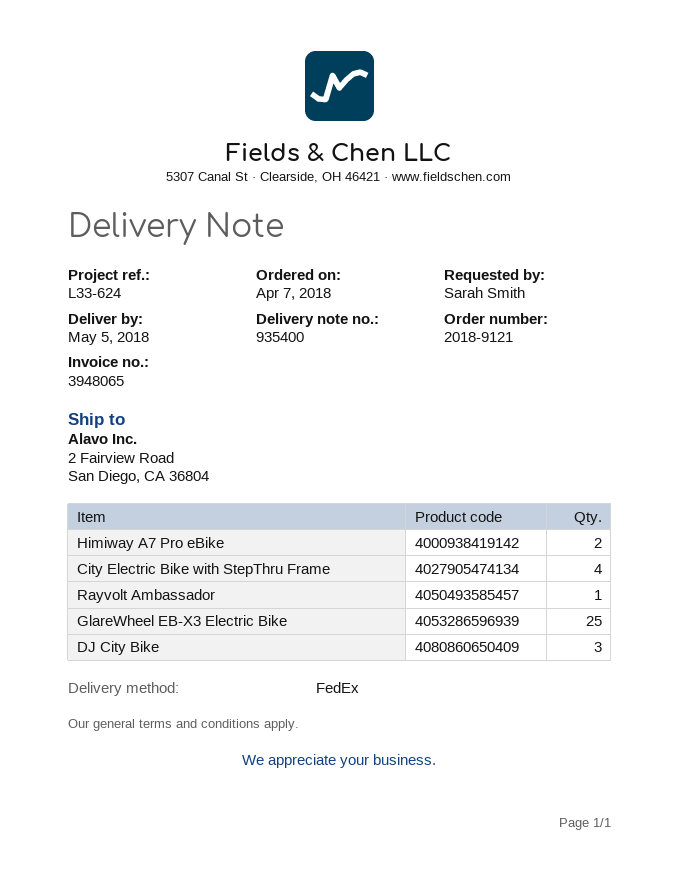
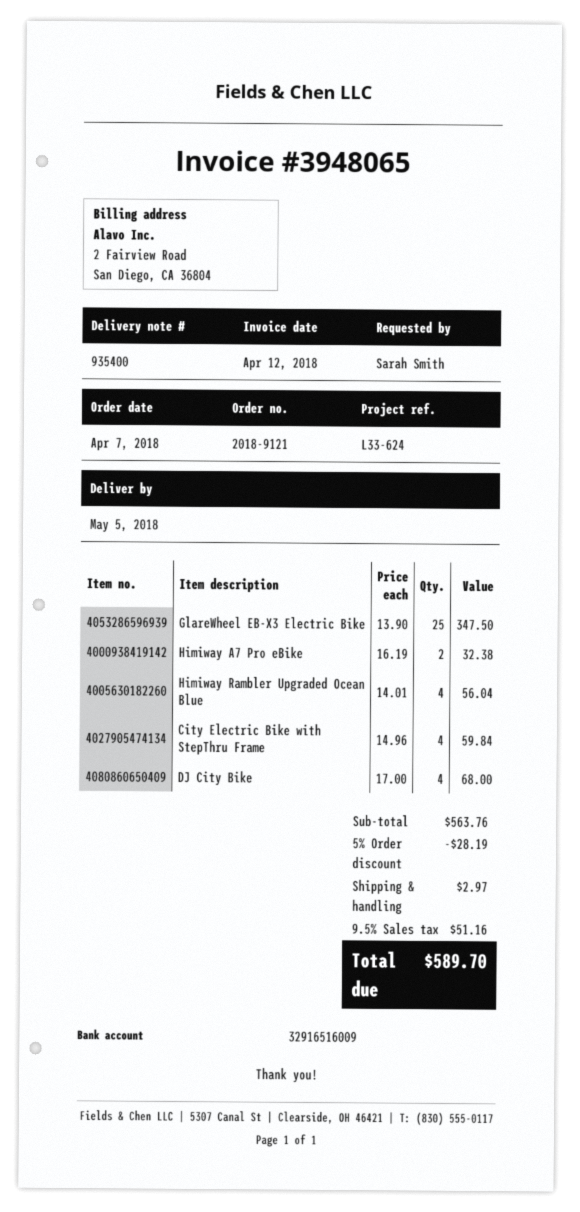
Rayvolt Ambassador: 1 -> none
DJ City Bike: 3 -> 4
Himiway Rambler Upgraded Ocean Blue: none -> 4

